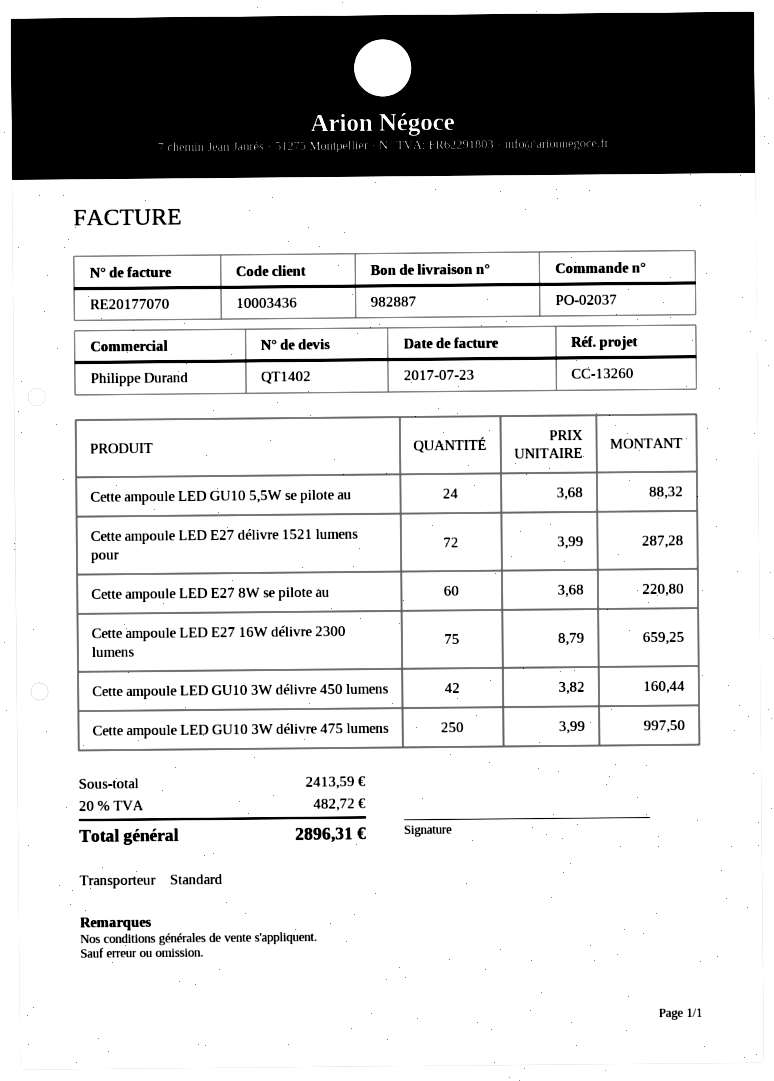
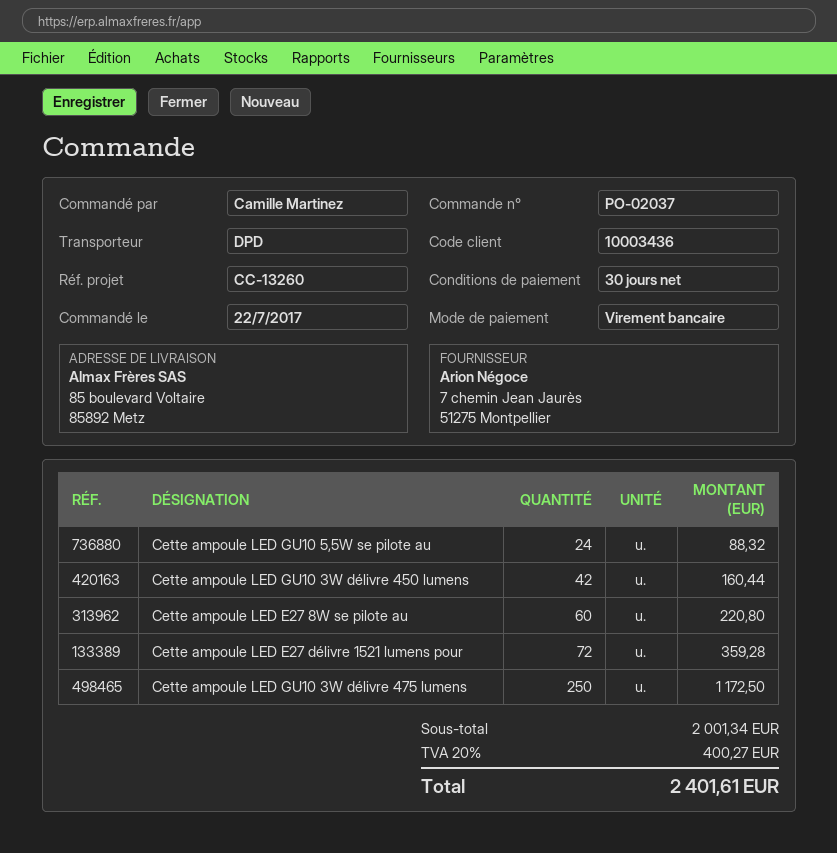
shipping method: standard -> DPD
Cette ampoule LED E27 délivre 1521 lumens pour: 72 for 287.28 -> 72 for 359.28
Cette ampoule LED E27 16W délivre 2300 lumens: 75 for 659.25 -> none
Cette ampoule LED GU10 3W délivre 475 lumens: 250 for 997.50 -> 250 for 1172.50
subtotal: 2413.59 -> 2001.34
tax: 20% = 482.72 -> 20% = 400.27
total: 2896.31 -> 2401.61

